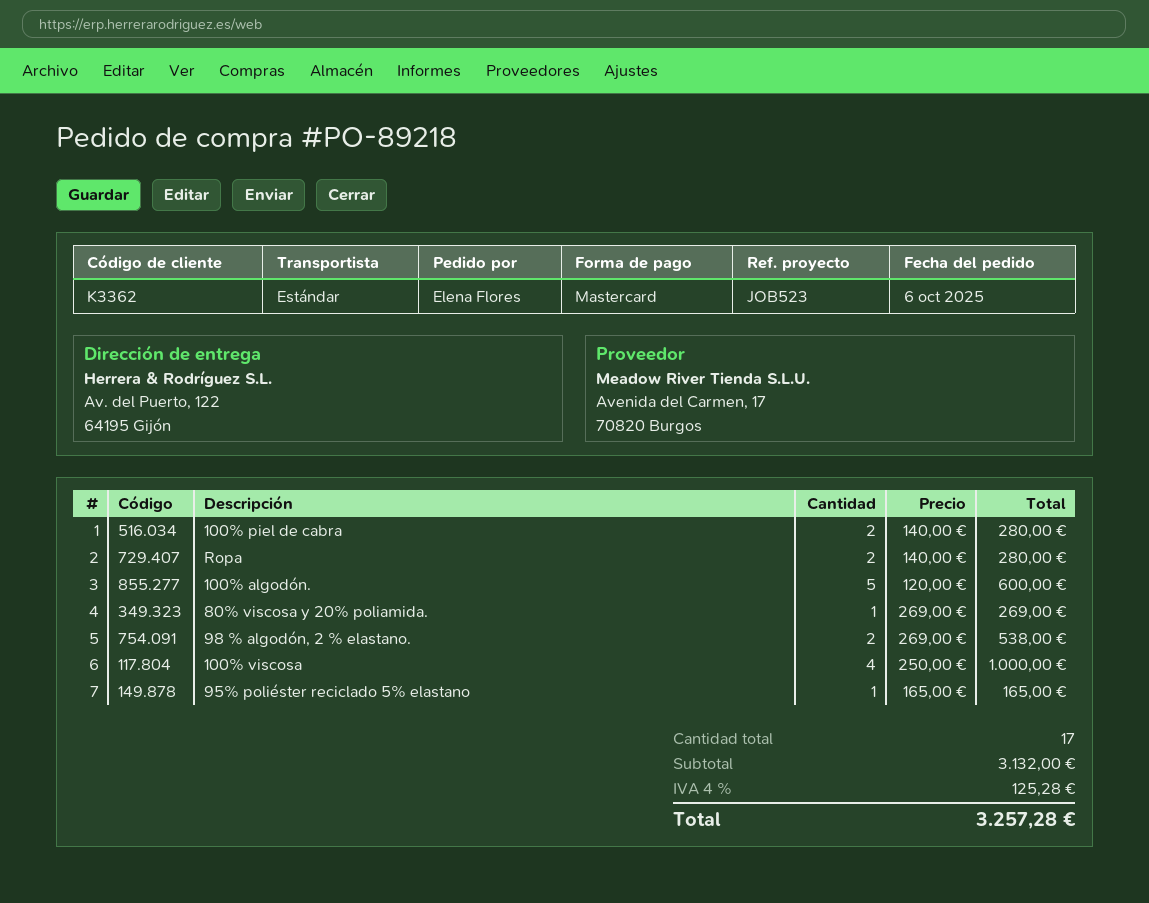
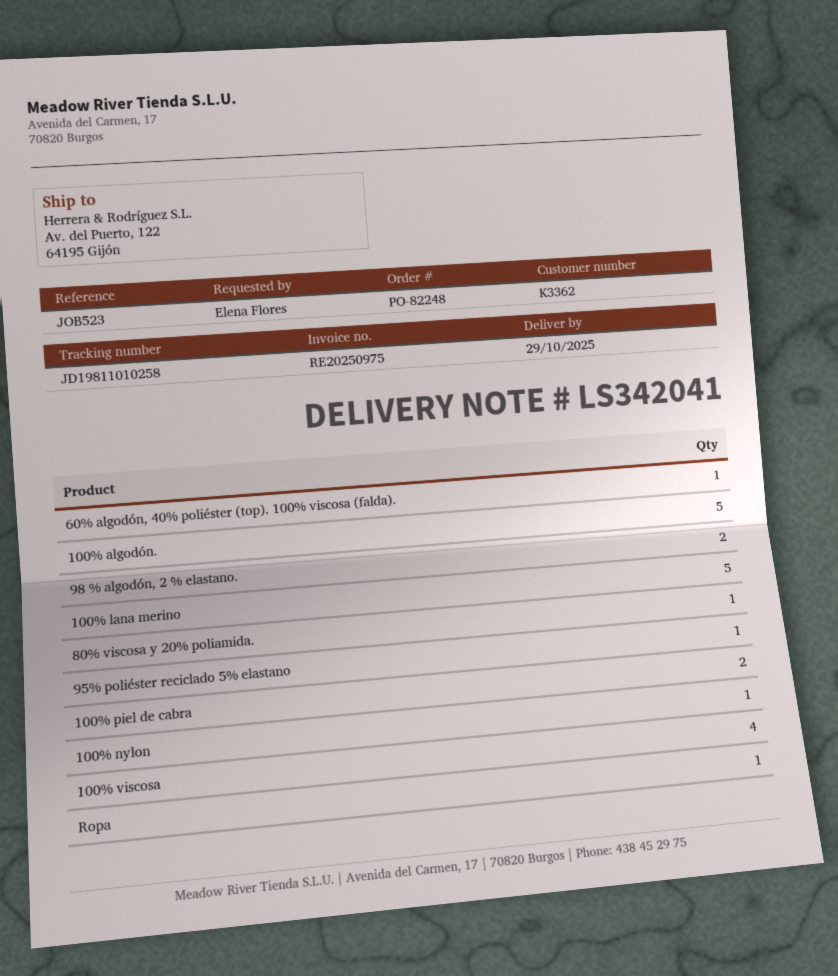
order number: PO-89218 -> PO-82248
Ropa: 2 -> 1
60% algodón, 40% poliéster (top). 100% viscosa (falda).: none -> 1
100% lana merino: none -> 5
100% nylon: none -> 1

